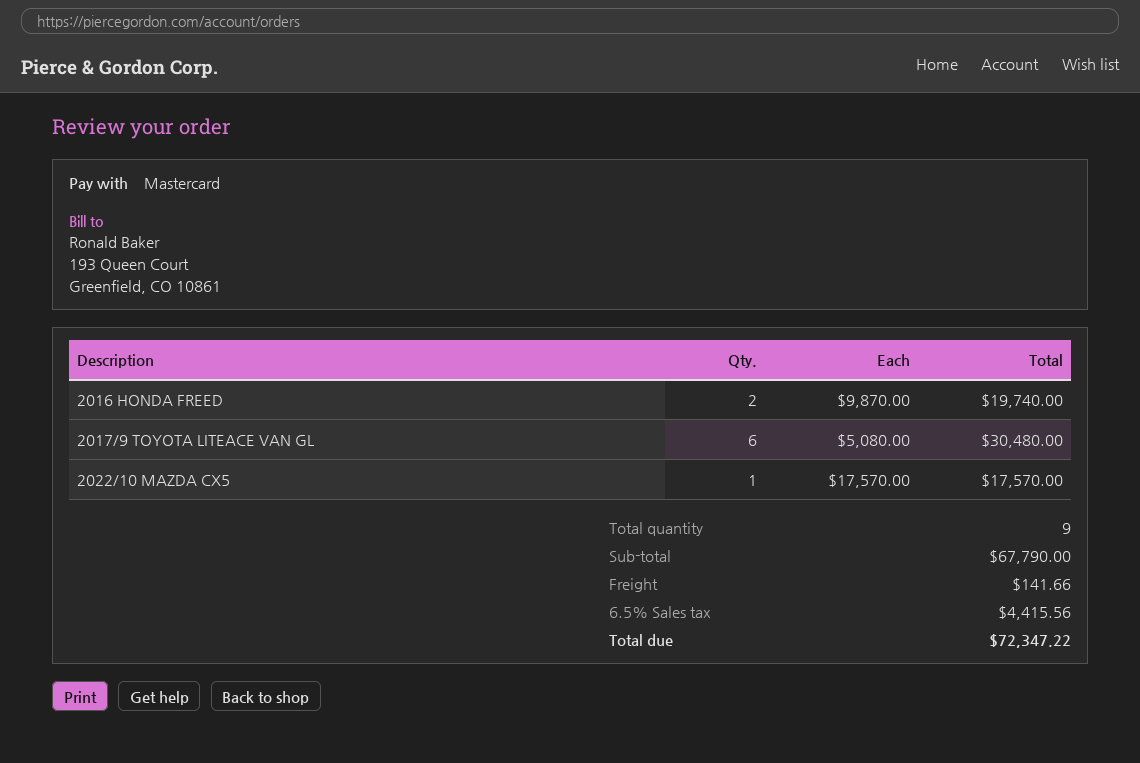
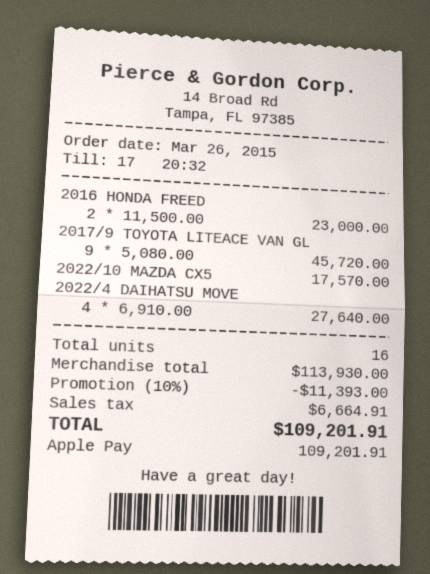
payment method: Mastercard -> Apple Pay
2016 HONDA FREED: 2 x 9870.00 = 19740.00 -> 2 x 11500.00 = 23000.00
2017/9 TOYOTA LITEACE VAN GL: 6 x 5080.00 = 30480.00 -> 9 x 5080.00 = 45720.00
2022/4 DAIHATSU MOVE: none -> 4 x 6910.00 = 27640.00
total quantity: 9 -> 16
subtotal: 67790.00 -> 113930.00
discount: none -> 10% = 11393.00
shipping: 141.66 -> none
tax: 4415.56 -> 6664.91
total: 72347.22 -> 109201.91

